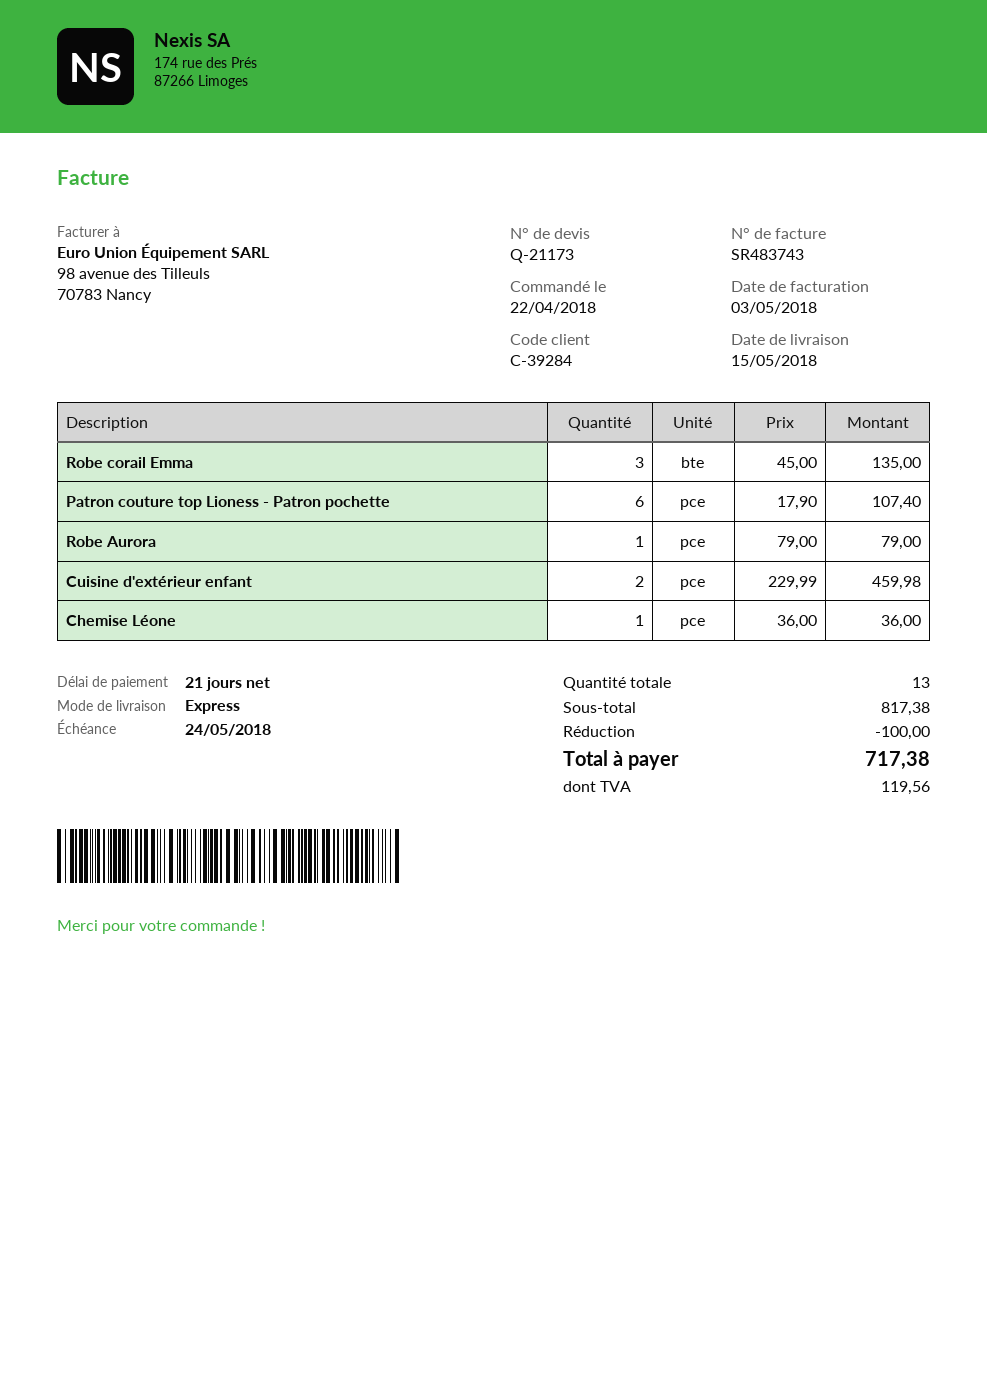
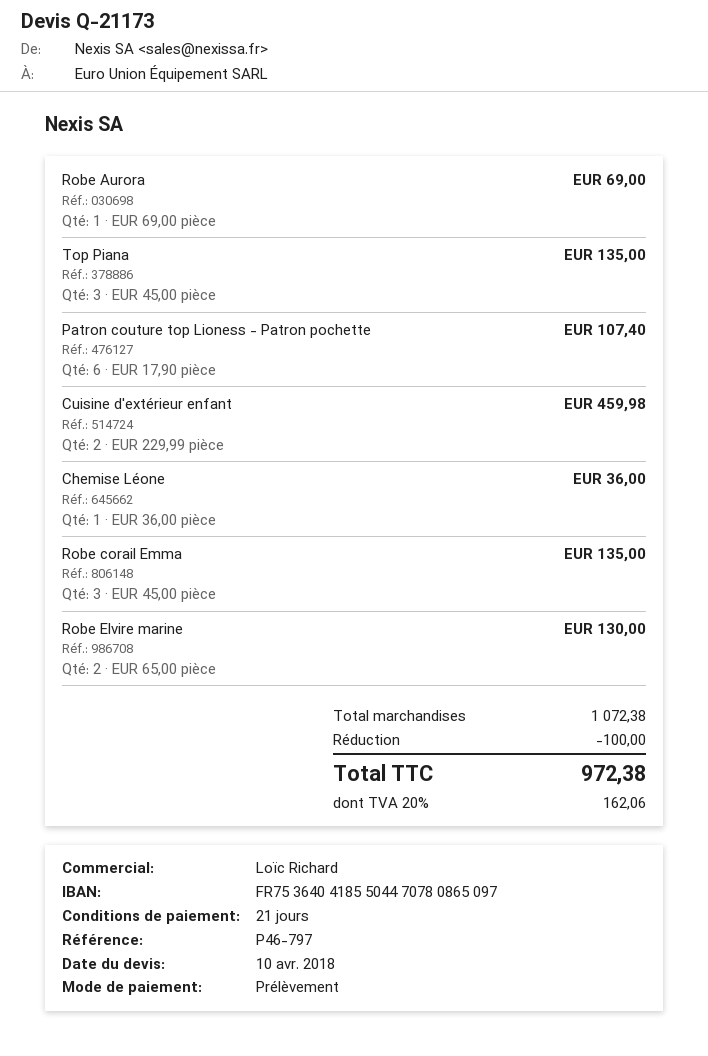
Robe Aurora: 1 x 79.00 = 79.00 -> 1 x 69.00 = 69.00
Top Piana: none -> 3 x 45.00 = 135.00
Robe Elvire marine: none -> 2 x 65.00 = 130.00
subtotal: 817.38 -> 1072.38
tax: 119.56 -> 162.06
total: 717.38 -> 972.38

